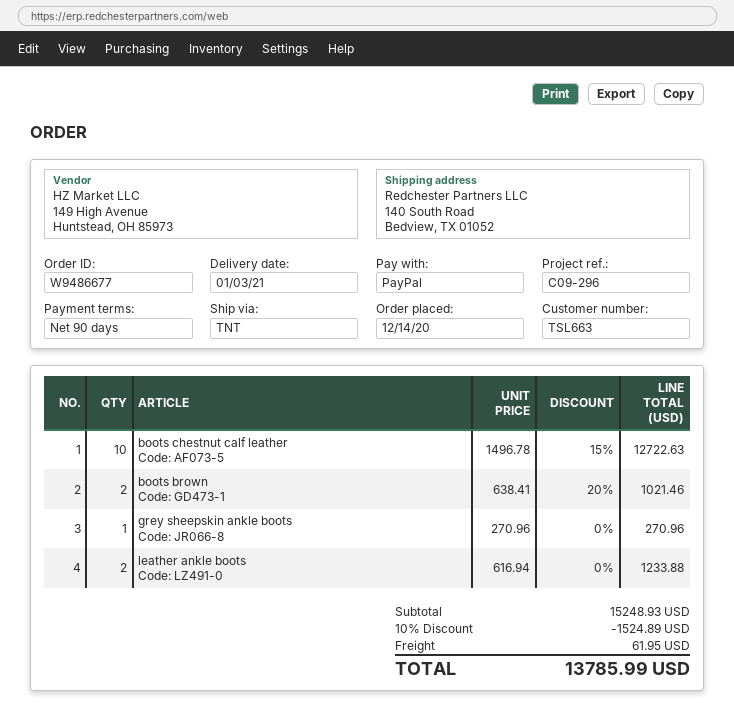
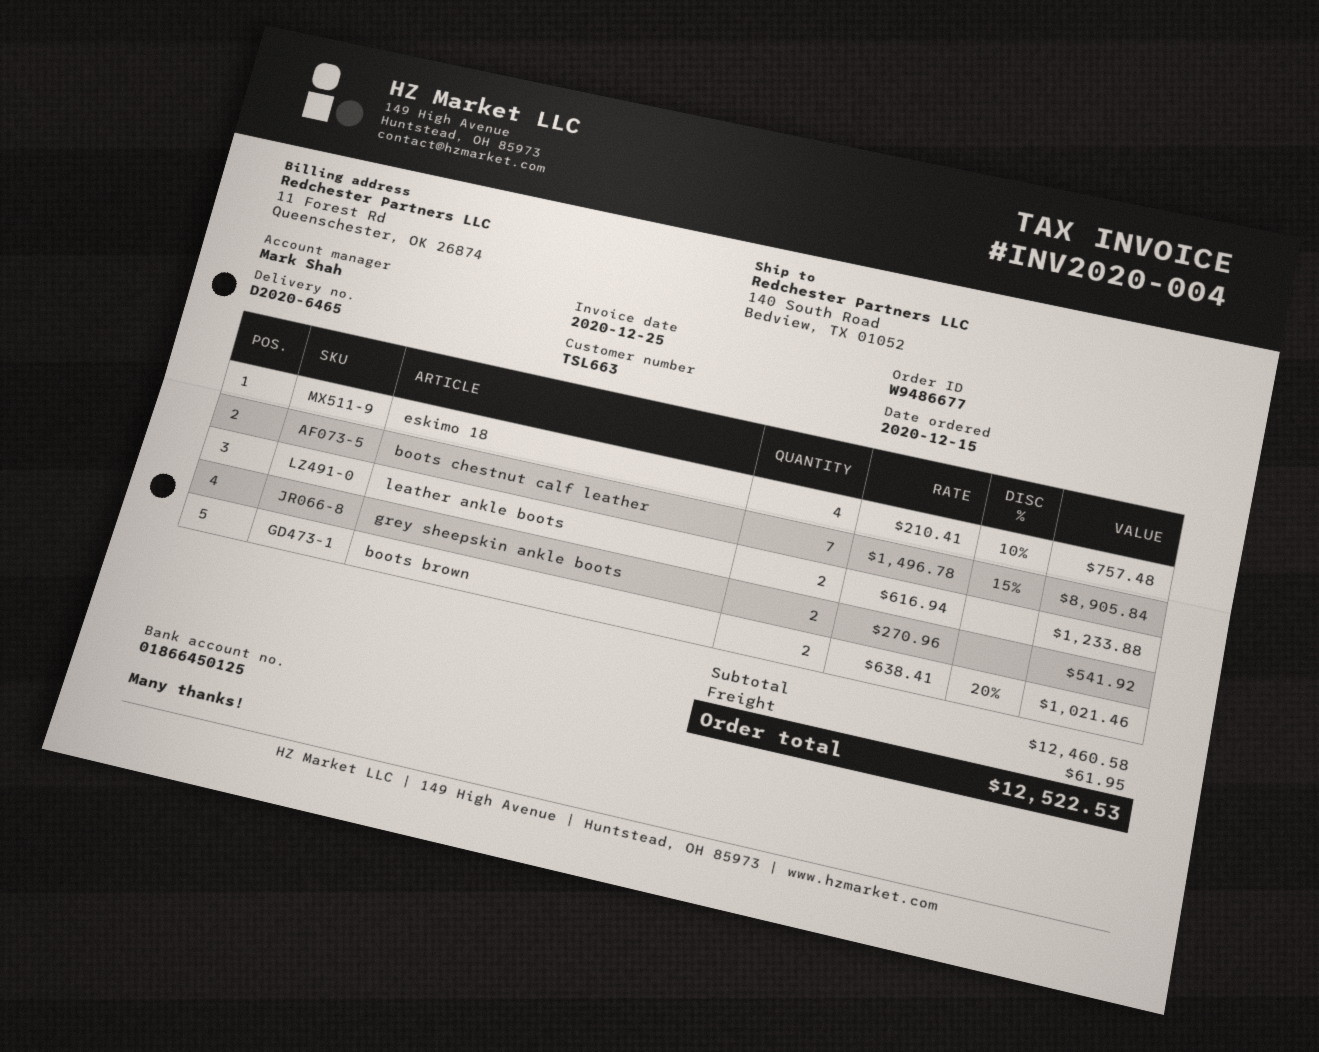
order date: 2020-12-14 -> 2020-12-15
boots chestnut calf leather: 10 x 1496.78 - 15% = 12722.63 -> 7 x 1496.78 - 15% = 8905.84
grey sheepskin ankle boots: 1 x 270.96 = 270.96 -> 2 x 270.96 = 541.92
eskimo 18: none -> 4 x 210.41 - 10% = 757.48
subtotal: 15248.93 -> 12460.58
discount: 10% = 1524.89 -> none
total: 13785.99 -> 12522.53

